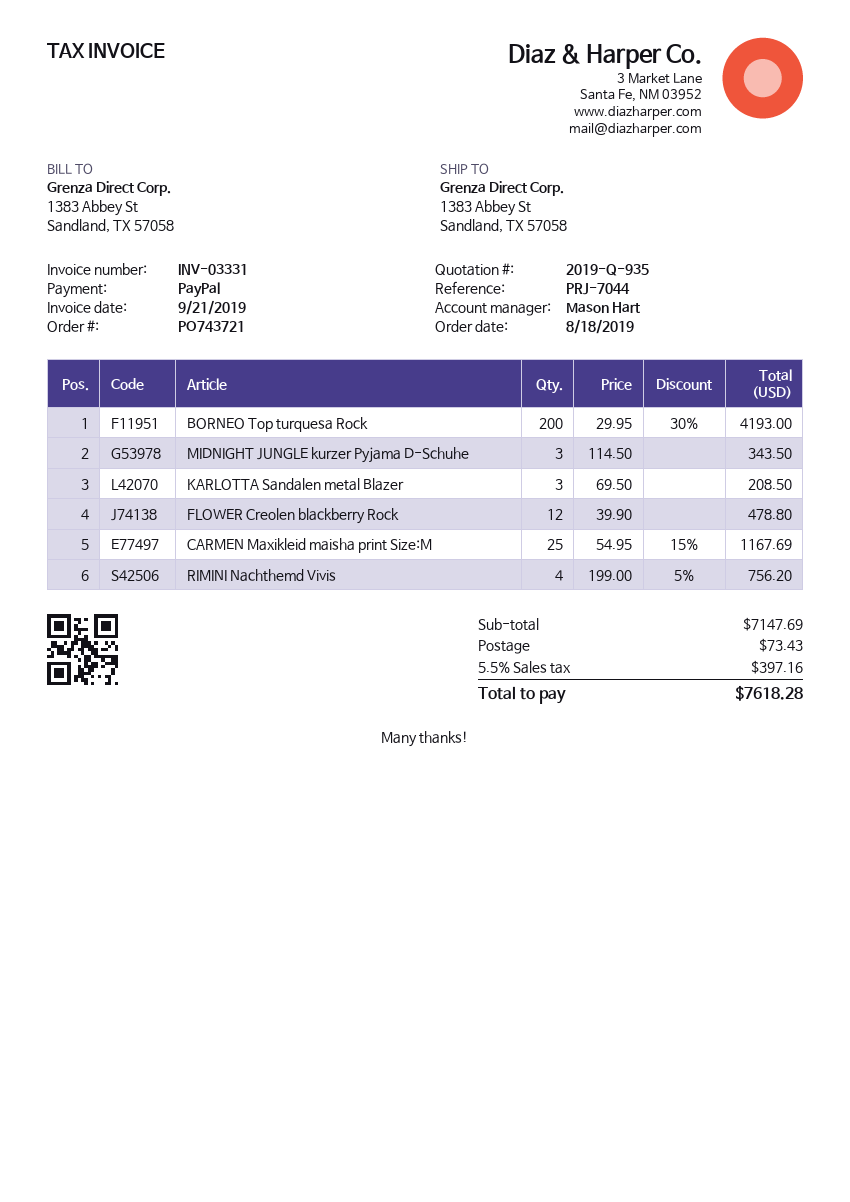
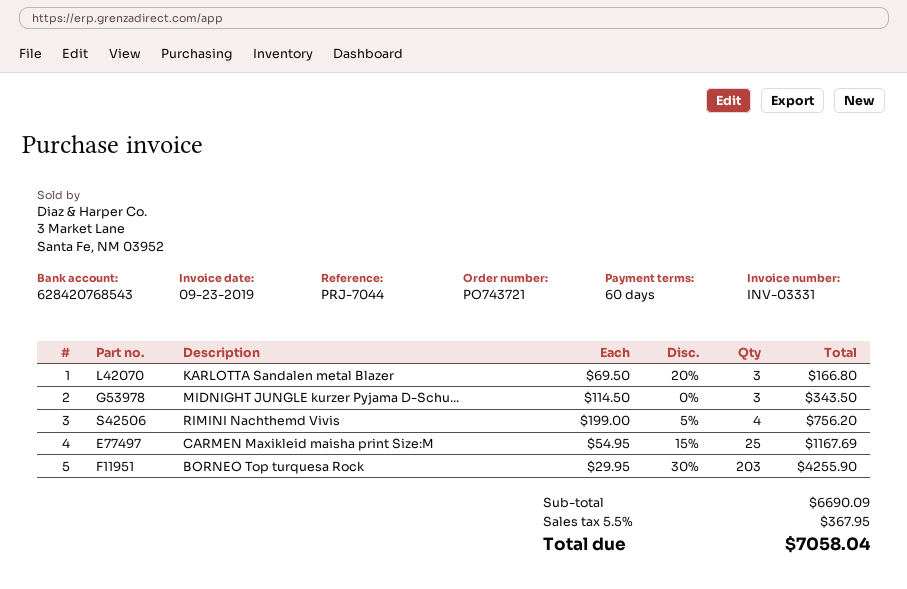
invoice date: 2019-09-21 -> 2019-09-23
BORNEO Top turquesa Rock: 200 x 29.95 - 30% = 4193.00 -> 203 x 29.95 - 30% = 4255.90
KARLOTTA Sandalen metal Blazer: 3 x 69.50 = 208.50 -> 3 x 69.50 - 20% = 166.80
FLOWER Creolen blackberry Rock: 12 x 39.90 = 478.80 -> none
subtotal: 7147.69 -> 6690.09
shipping: 73.43 -> none
tax: 5.5% = 397.16 -> 5.5% = 367.95
total: 7618.28 -> 7058.04

